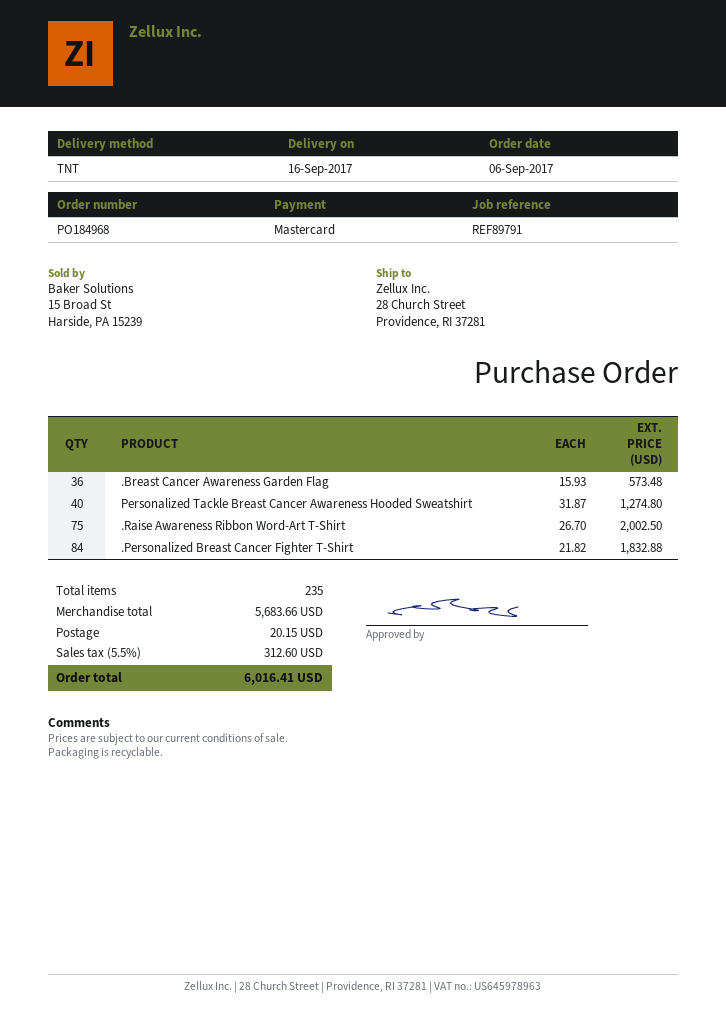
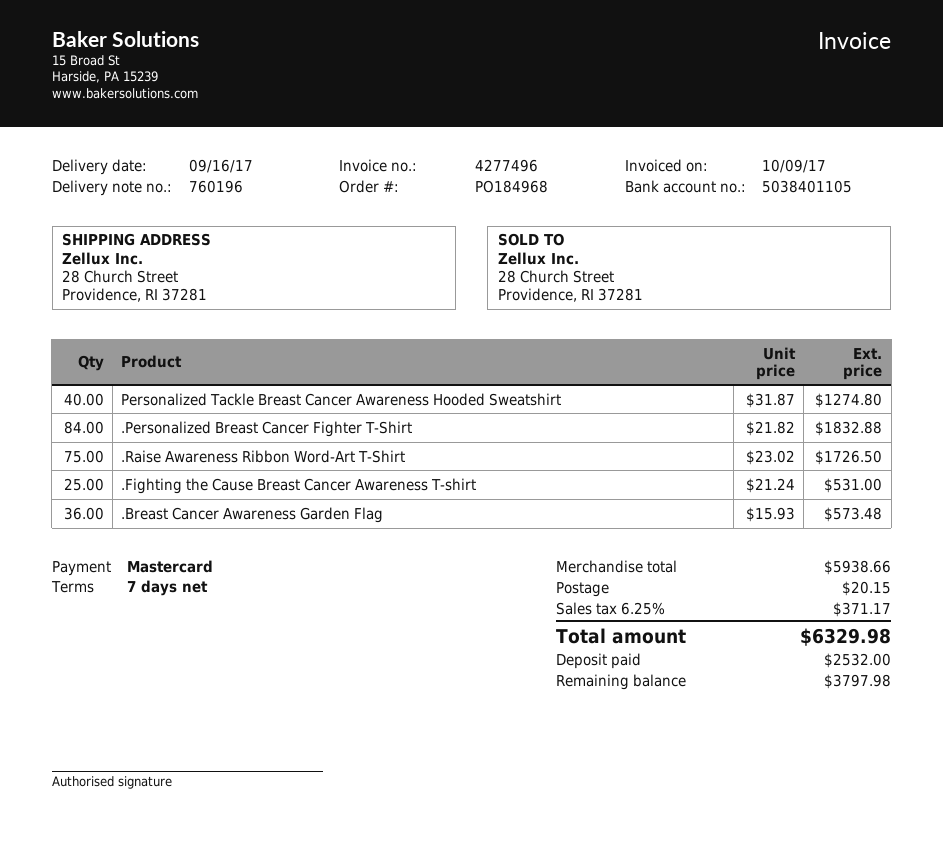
.Raise Awareness Ribbon Word-Art T-Shirt: 75 x 26.70 = 2002.50 -> 75 x 23.02 = 1726.50
.Fighting the Cause Breast Cancer Awareness T-shirt: none -> 25 x 21.24 = 531.00
subtotal: 5683.66 -> 5938.66
tax: 5.5% = 312.60 -> 6.25% = 371.17
total: 6016.41 -> 6329.98

